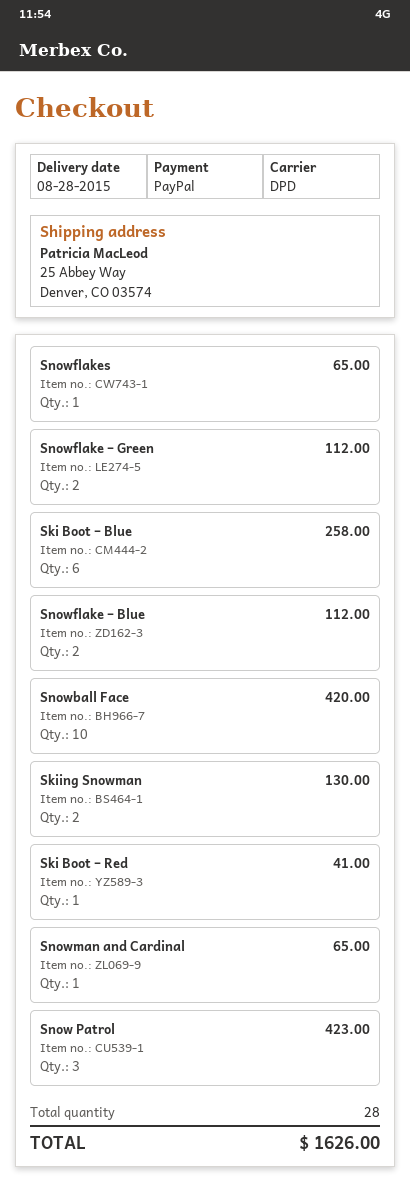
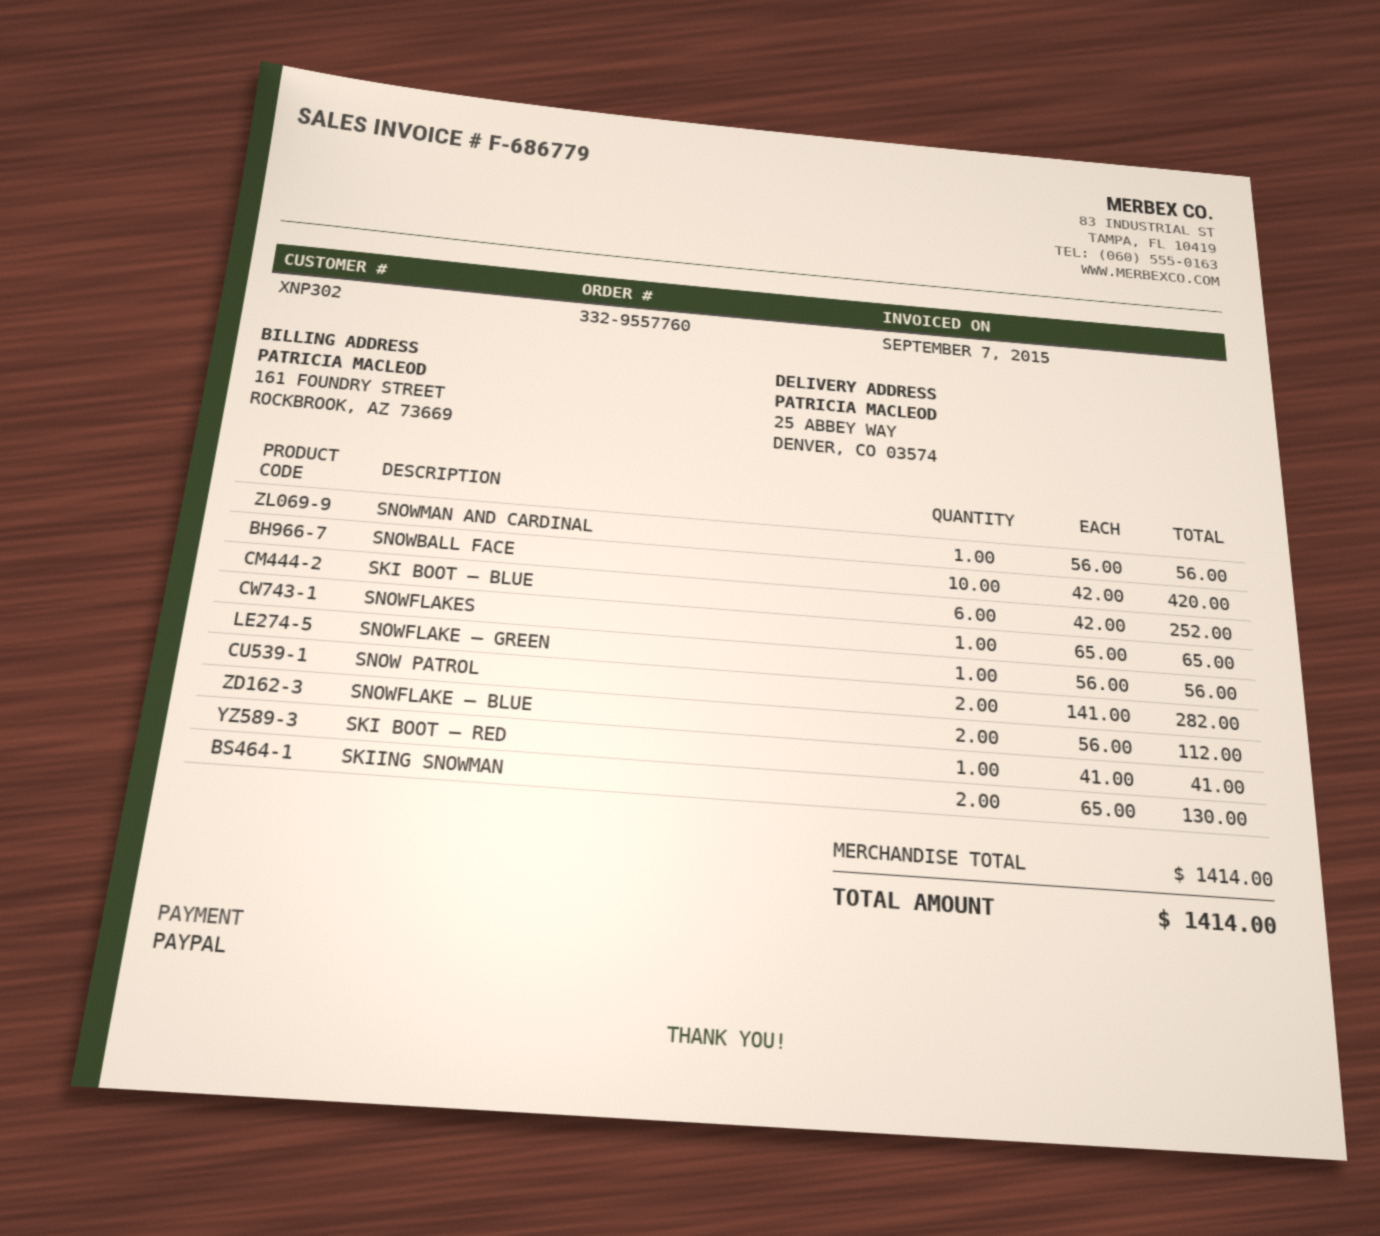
Snowflake – Green: 2 for 112.00 -> 1 for 56.00
Ski Boot – Blue: 6 for 258.00 -> 6 for 252.00
Snowman and Cardinal: 1 for 65.00 -> 1 for 56.00
Snow Patrol: 3 for 423.00 -> 2 for 282.00
total: 1626.00 -> 1414.00

